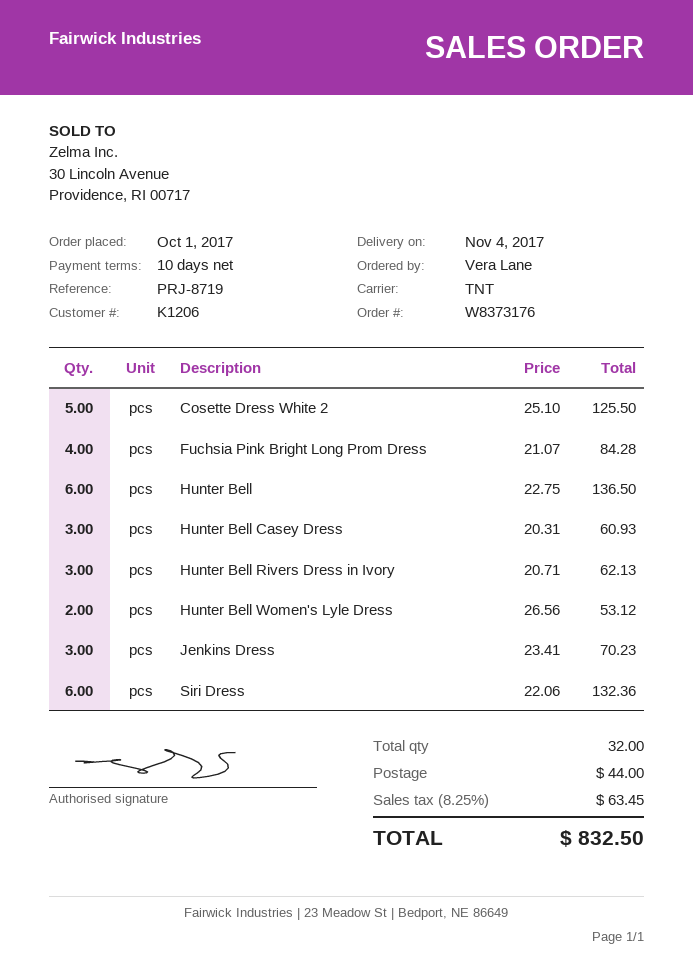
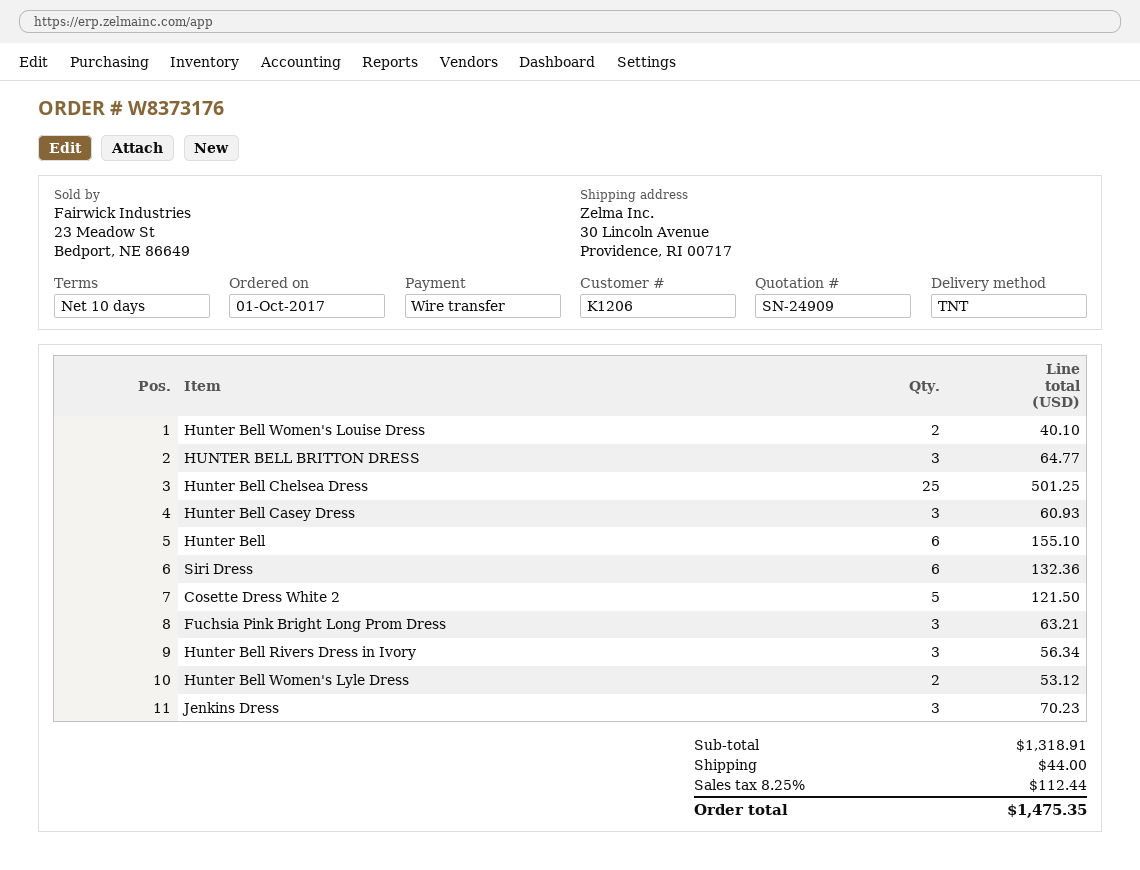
Cosette Dress White 2: 5 for 125.50 -> 5 for 121.50
Fuchsia Pink Bright Long Prom Dress: 4 for 84.28 -> 3 for 63.21
Hunter Bell: 6 for 136.50 -> 6 for 155.10
Hunter Bell Rivers Dress in Ivory: 3 for 62.13 -> 3 for 56.34
Hunter Bell Women's Louise Dress: none -> 2 for 40.10
HUNTER BELL BRITTON DRESS: none -> 3 for 64.77
Hunter Bell Chelsea Dress: none -> 25 for 501.25
tax: 8.25% = 63.45 -> 8.25% = 112.44
total: 832.50 -> 1475.35

